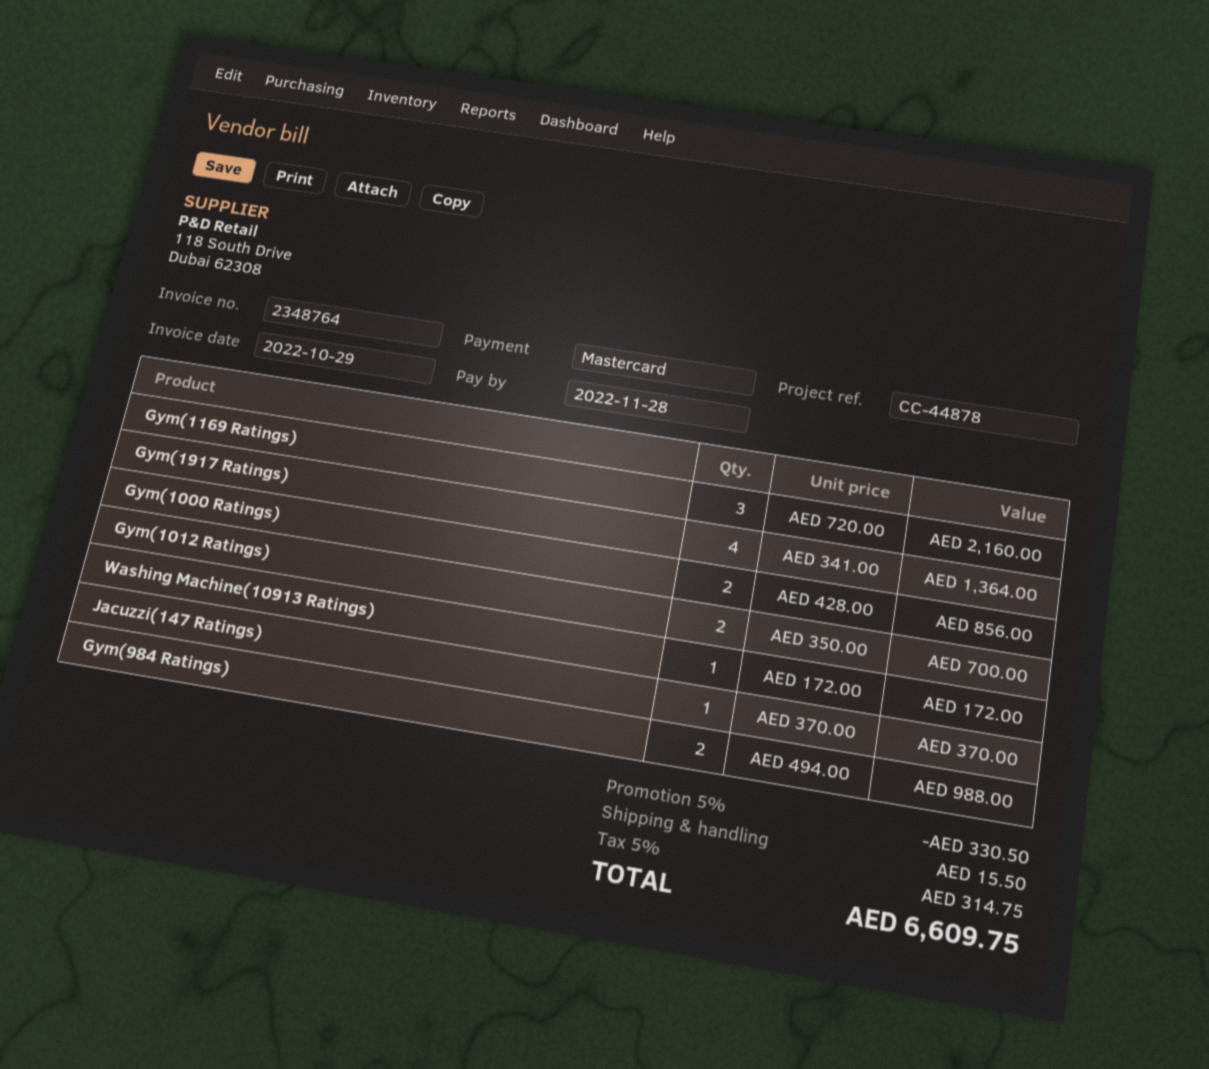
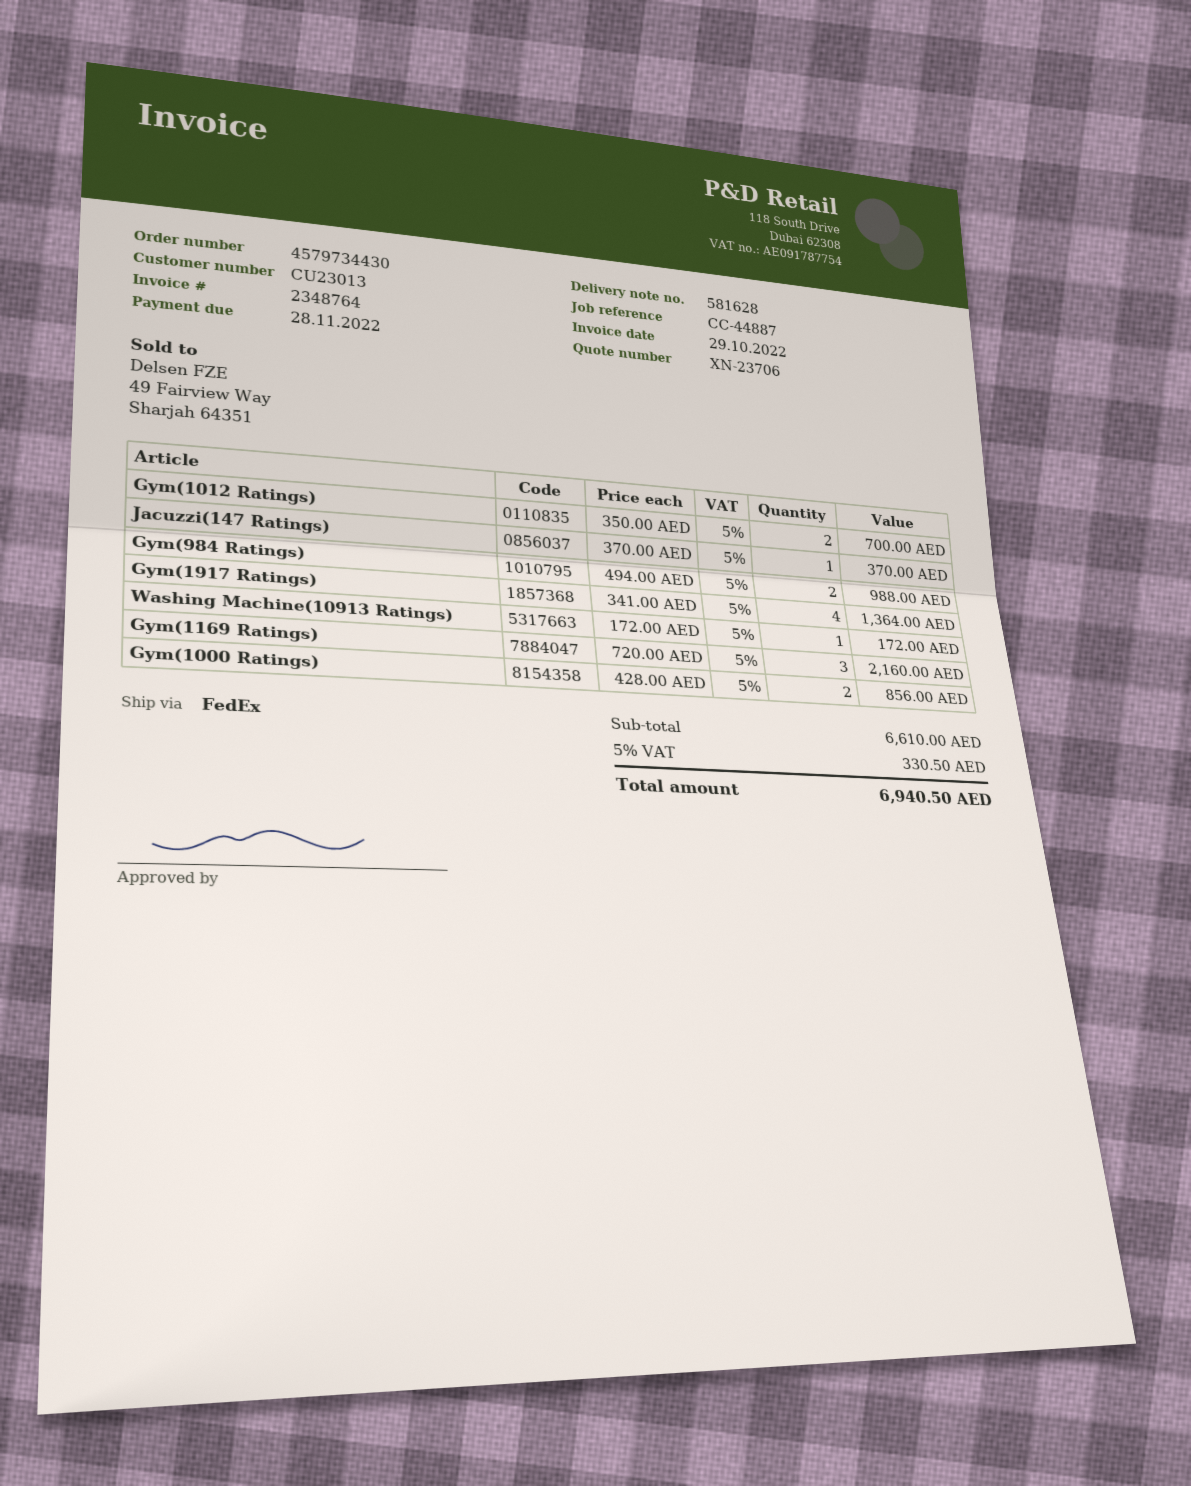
reference: CC-44878 -> CC-44887
discount: 5% = 330.50 -> none
shipping: 15.50 -> none
tax: 5% = 314.75 -> 5% = 330.50
total: 6609.75 -> 6940.50

